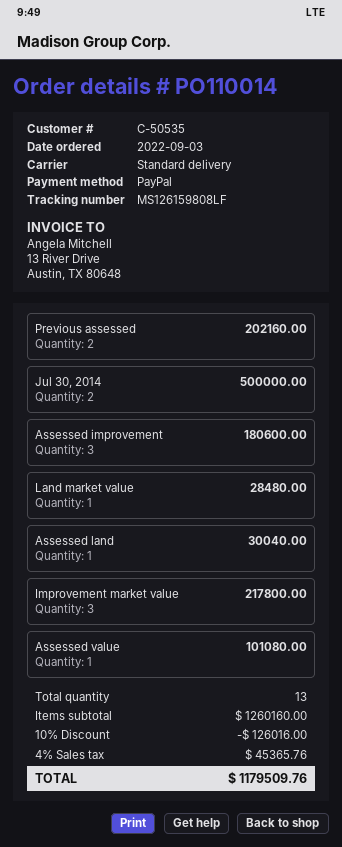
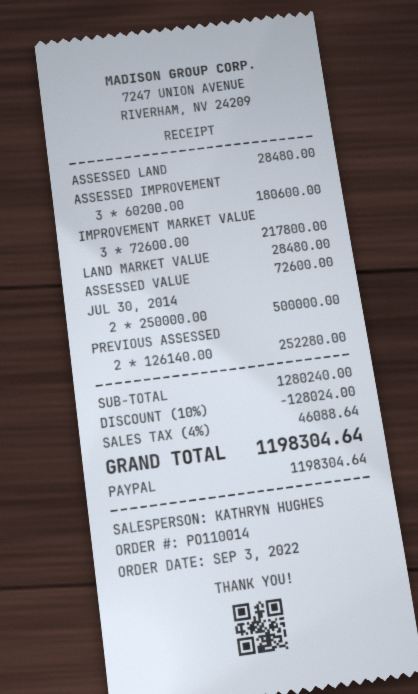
Previous assessed: 2 for 202160.00 -> 2 for 252280.00
Assessed land: 1 for 30040.00 -> 1 for 28480.00
Assessed value: 1 for 101080.00 -> 1 for 72600.00
subtotal: 1260160.00 -> 1280240.00
discount: 10% = 126016.00 -> 10% = 128024.00
tax: 4% = 45365.76 -> 4% = 46088.64
total: 1179509.76 -> 1198304.64

